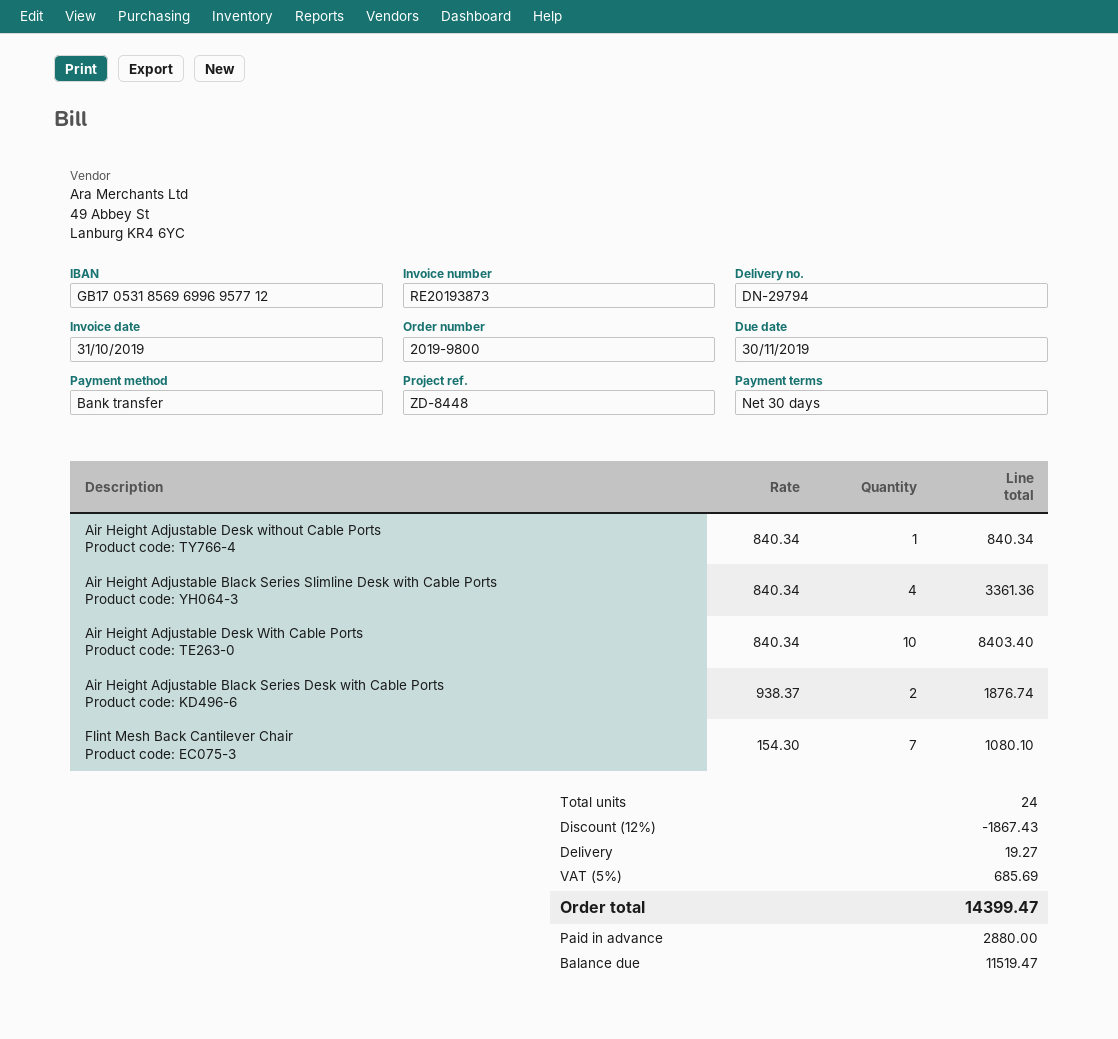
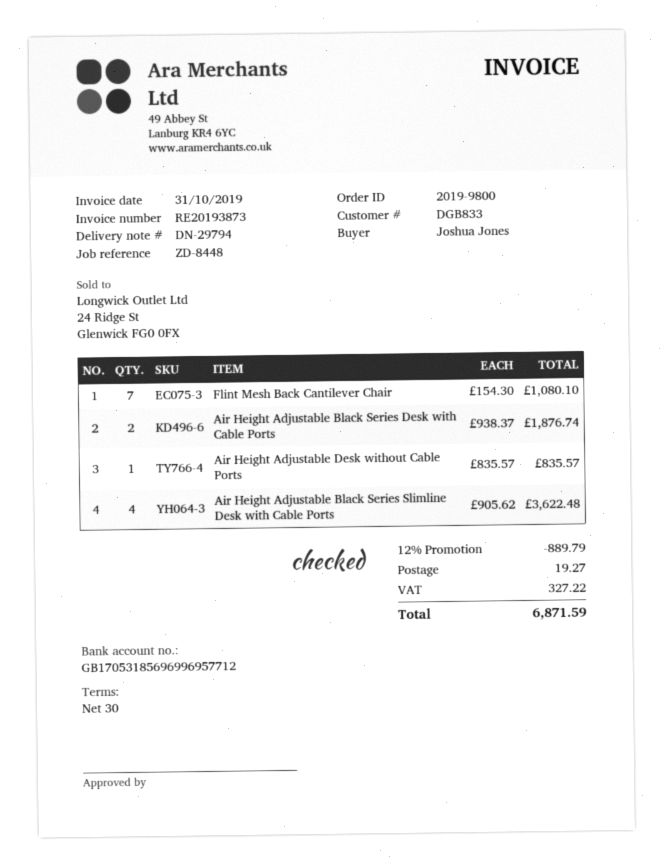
Air Height Adjustable Desk without Cable Ports: 1 x 840.34 = 840.34 -> 1 x 835.57 = 835.57
Air Height Adjustable Black Series Slimline Desk with Cable Ports: 4 x 840.34 = 3361.36 -> 4 x 905.62 = 3622.48
Air Height Adjustable Desk With Cable Ports: 10 x 840.34 = 8403.40 -> none
discount: 12% = 1867.43 -> 12% = 889.79
tax: 685.69 -> 327.22
total: 14399.47 -> 6871.59

